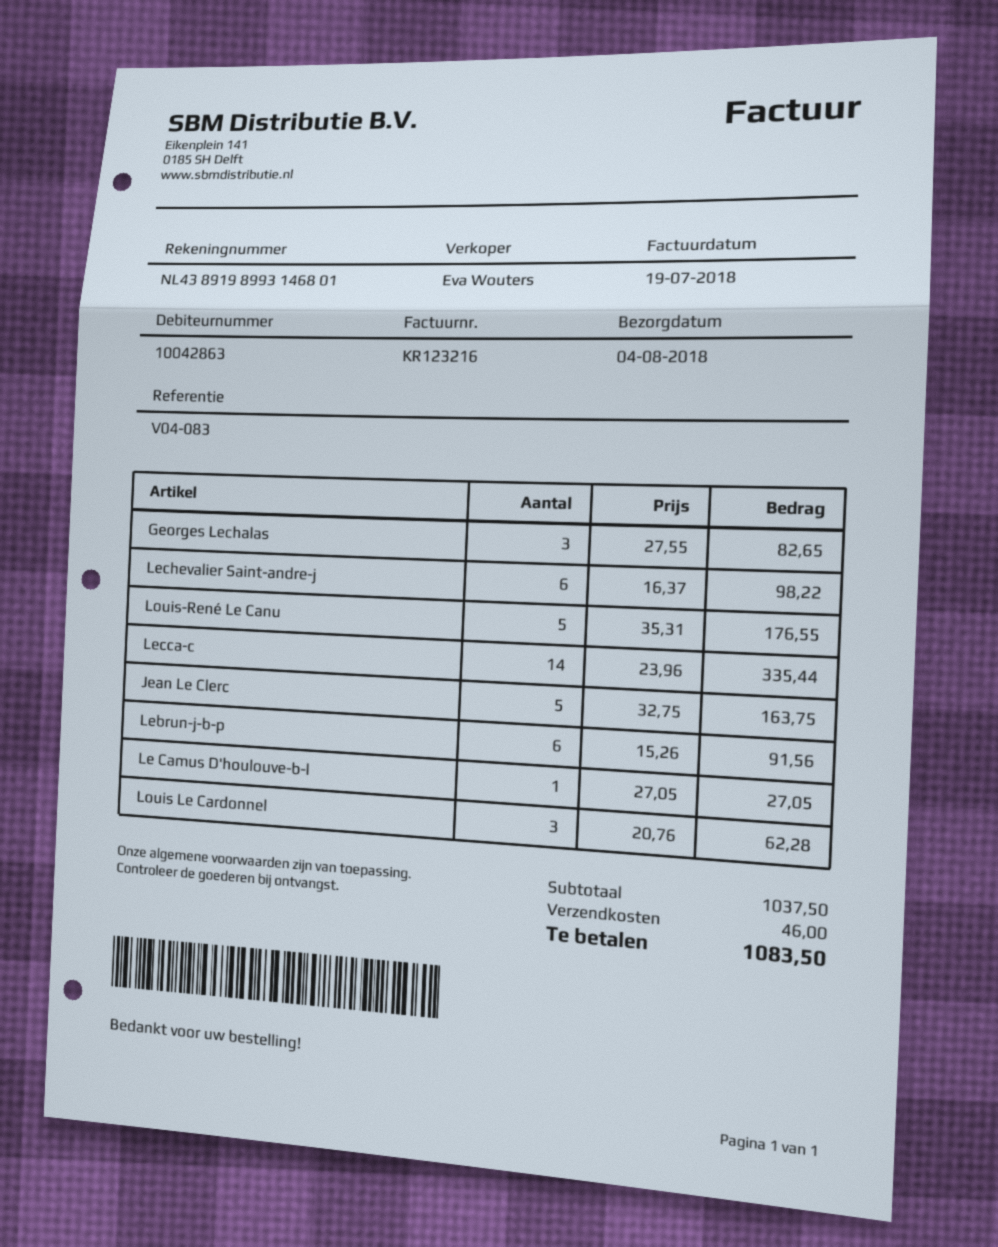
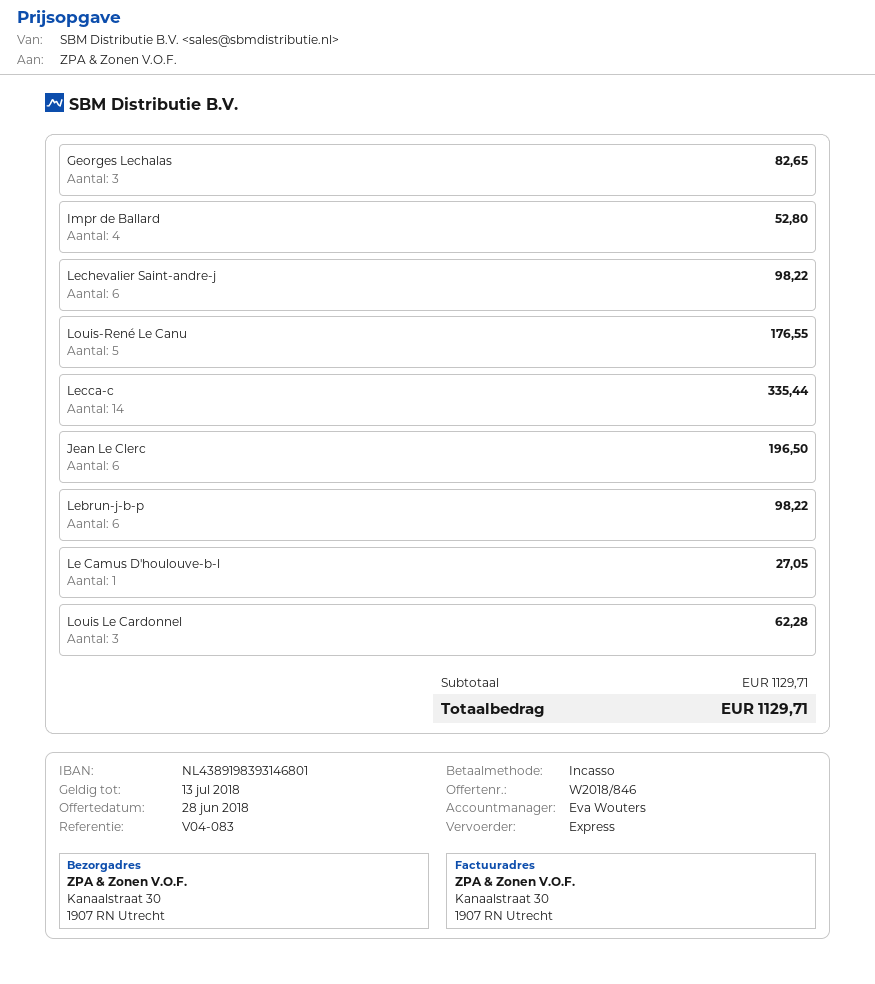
bank account: NL4389198993146801 -> NL4389198393146801
Jean Le Clerc: 5 for 163.75 -> 6 for 196.50
Lebrun-j-b-p: 6 for 91.56 -> 6 for 98.22
Impr de Ballard: none -> 4 for 52.80
subtotal: 1037.50 -> 1129.71
shipping: 46.00 -> none
total: 1083.50 -> 1129.71

